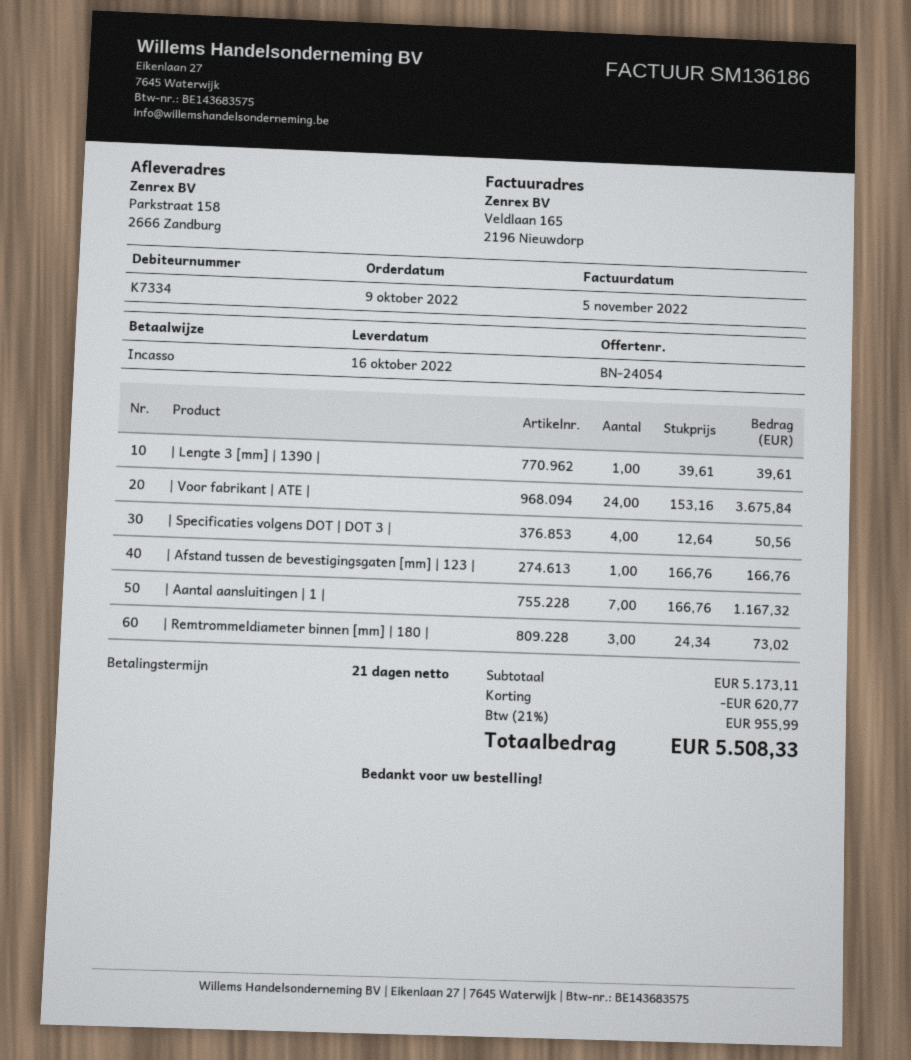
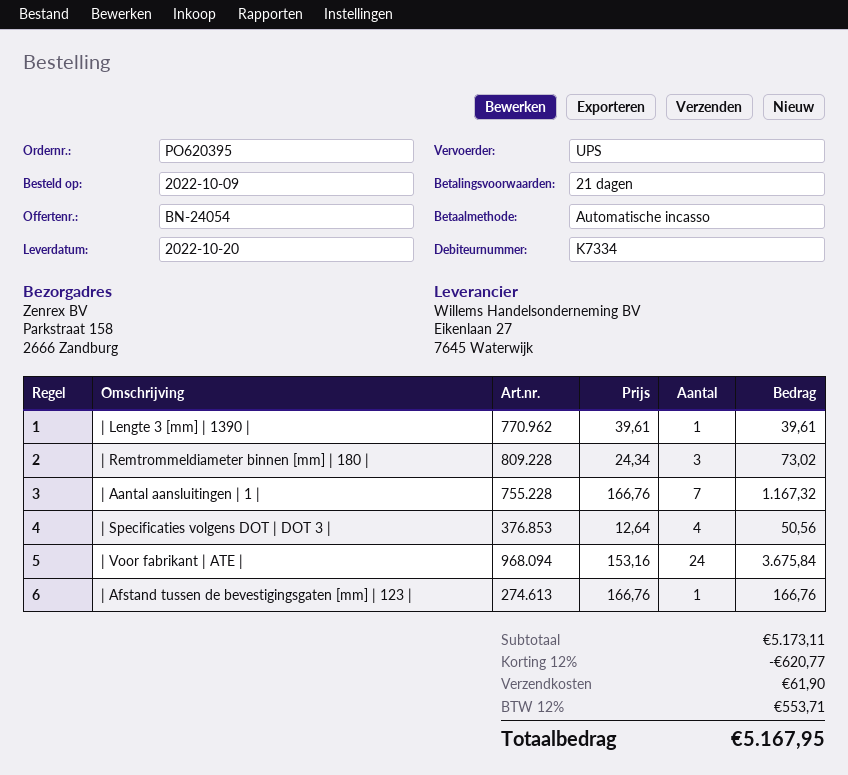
delivery date: 2022-10-16 -> 2022-10-20
shipping: none -> 61.90
tax: 21% = 955.99 -> 12% = 553.71
total: 5508.33 -> 5167.95

